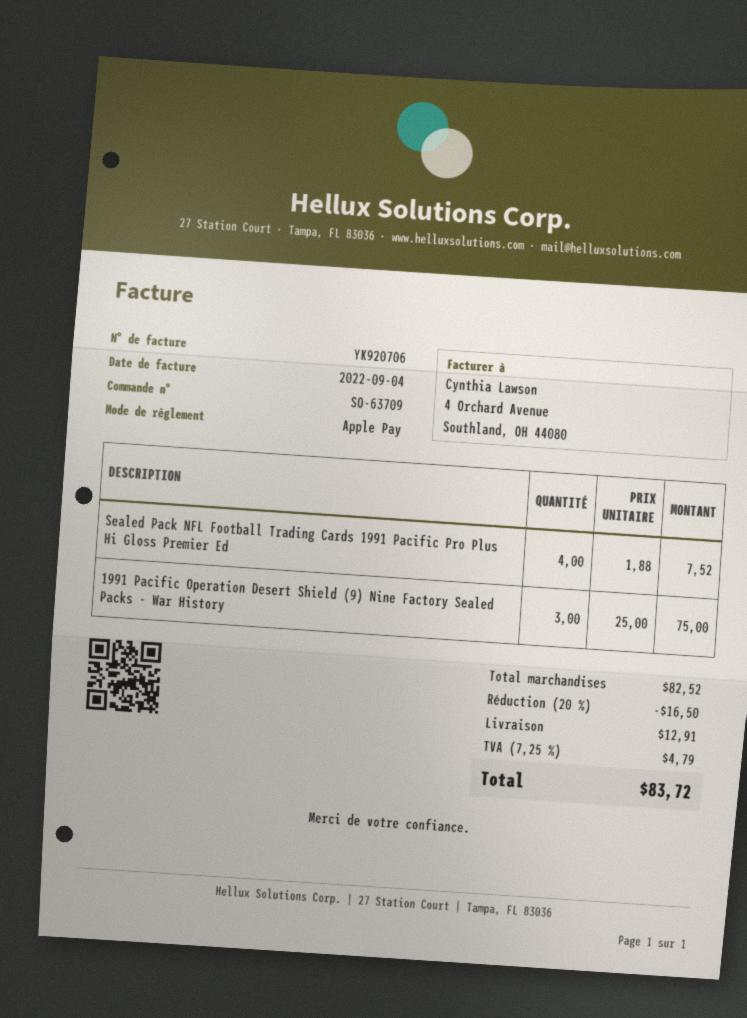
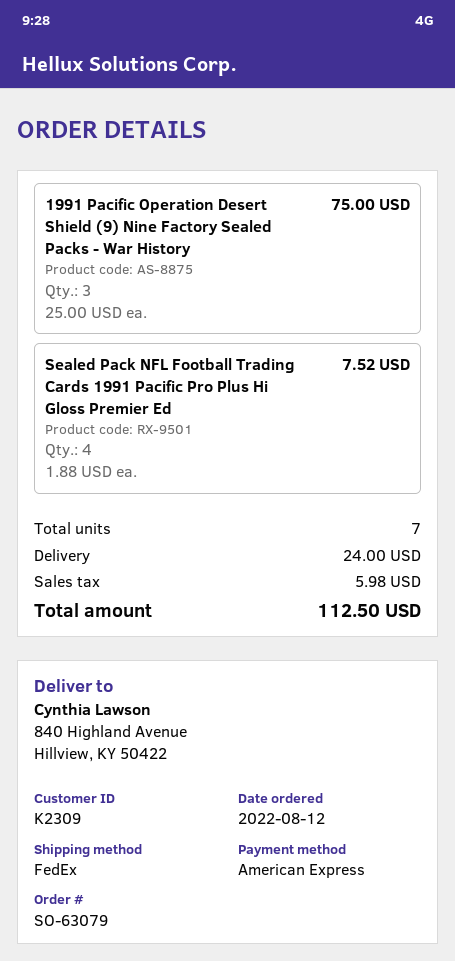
order number: SO-63709 -> SO-63079
payment method: Apple Pay -> American Express
discount: 20% = 16.50 -> none
shipping: 12.91 -> 24.00
tax: 4.79 -> 5.98
total: 83.72 -> 112.50

